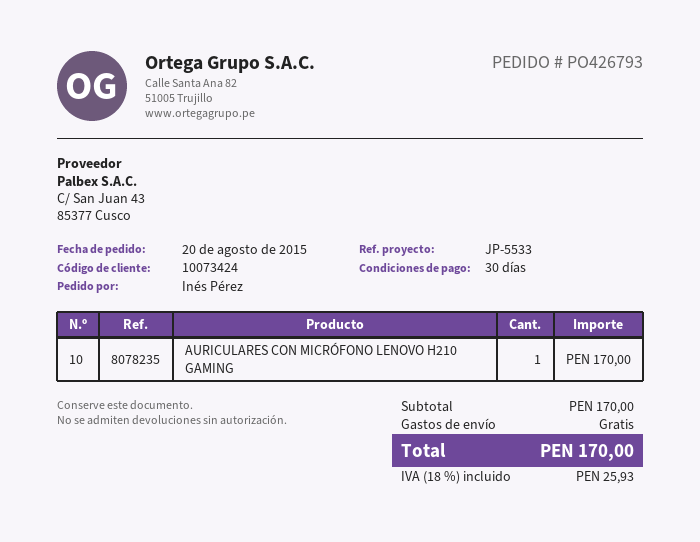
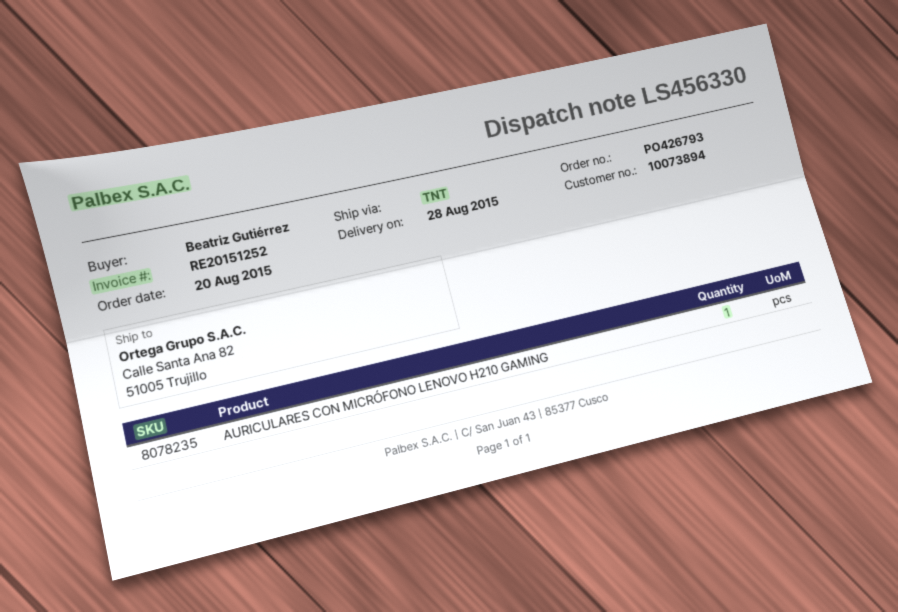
customer number: 10073424 -> 10073894
ordered by: Inés Pérez -> Beatriz Gutiérrez

